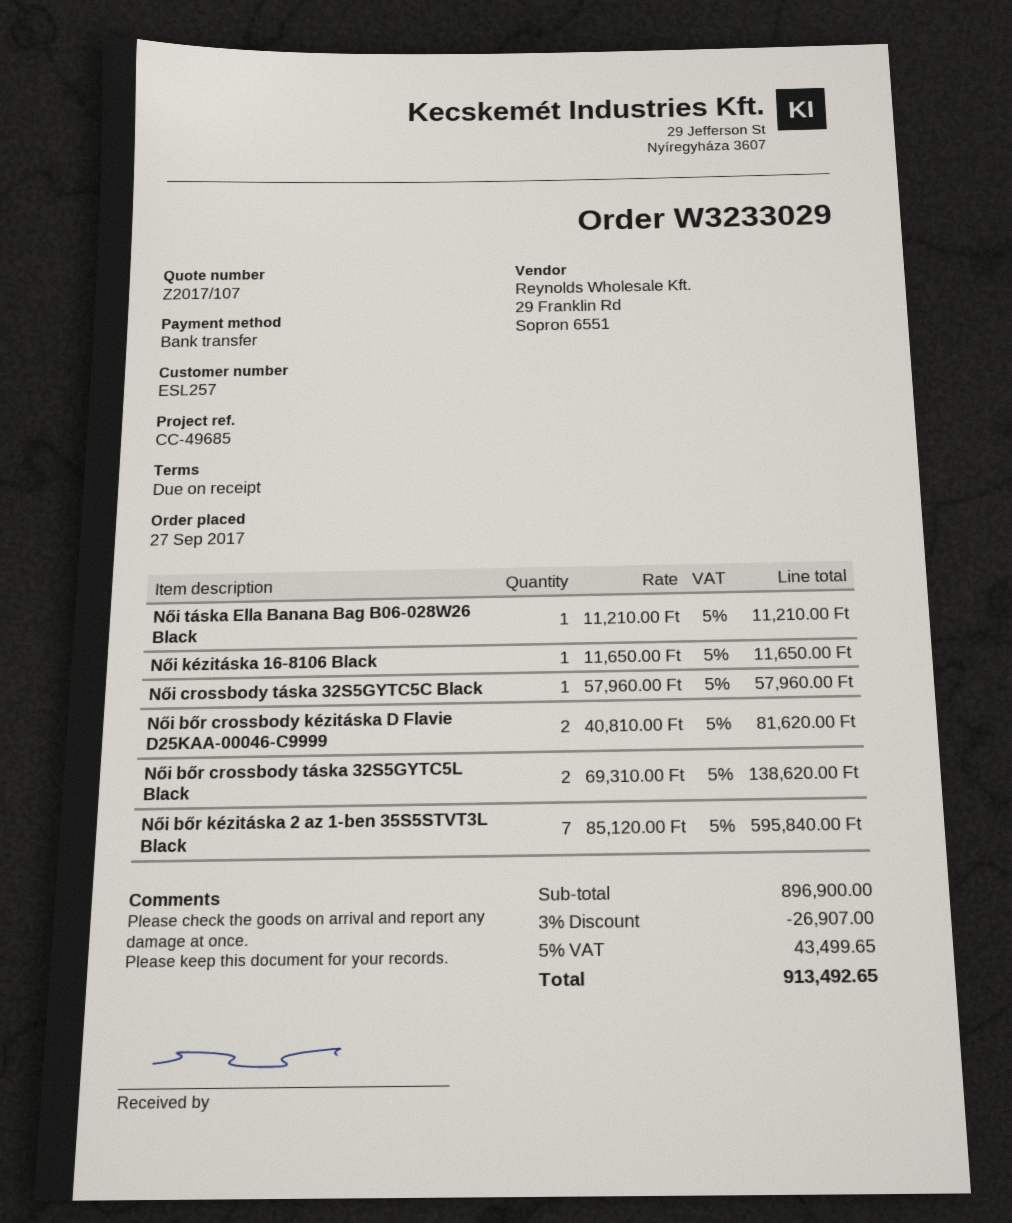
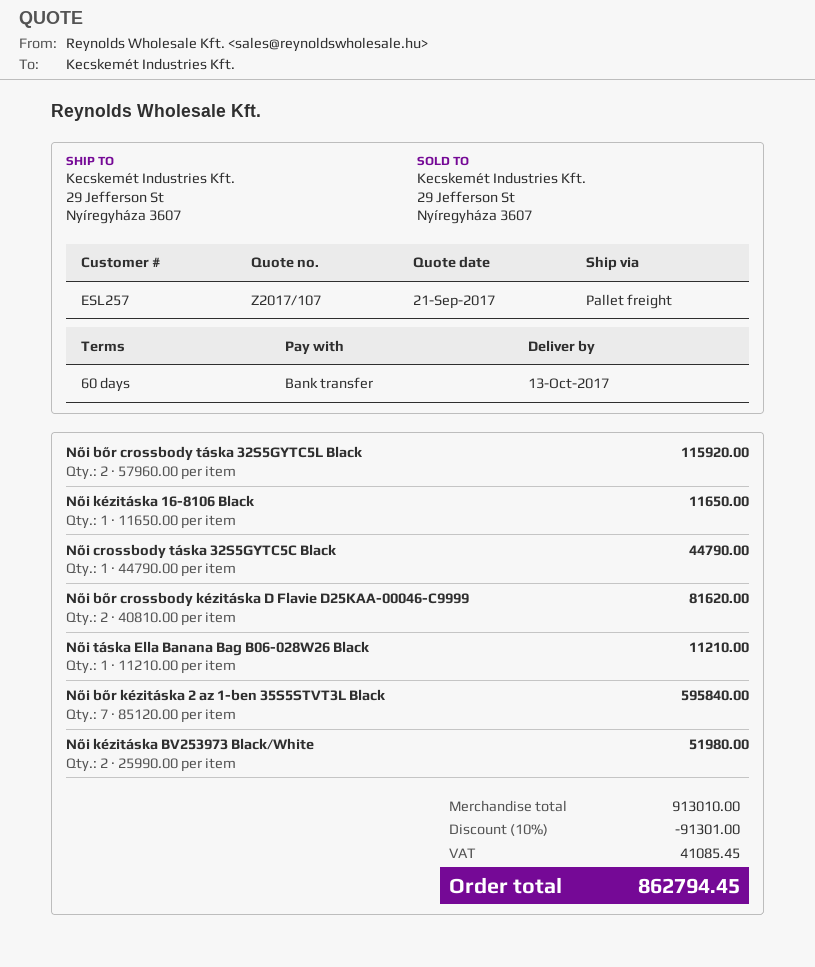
payment terms: on receipt -> 60 days
Női crossbody táska 32S5GYTC5C Black: 1 x 57960.00 = 57960.00 -> 1 x 44790.00 = 44790.00
Női bőr crossbody táska 32S5GYTC5L Black: 2 x 69310.00 = 138620.00 -> 2 x 57960.00 = 115920.00
Női kézitáska BV253973 Black/White: none -> 2 x 25990.00 = 51980.00
subtotal: 896900.00 -> 913010.00
discount: 3% = 26907.00 -> 10% = 91301.00
tax: 43499.65 -> 41085.45
total: 913492.65 -> 862794.45

